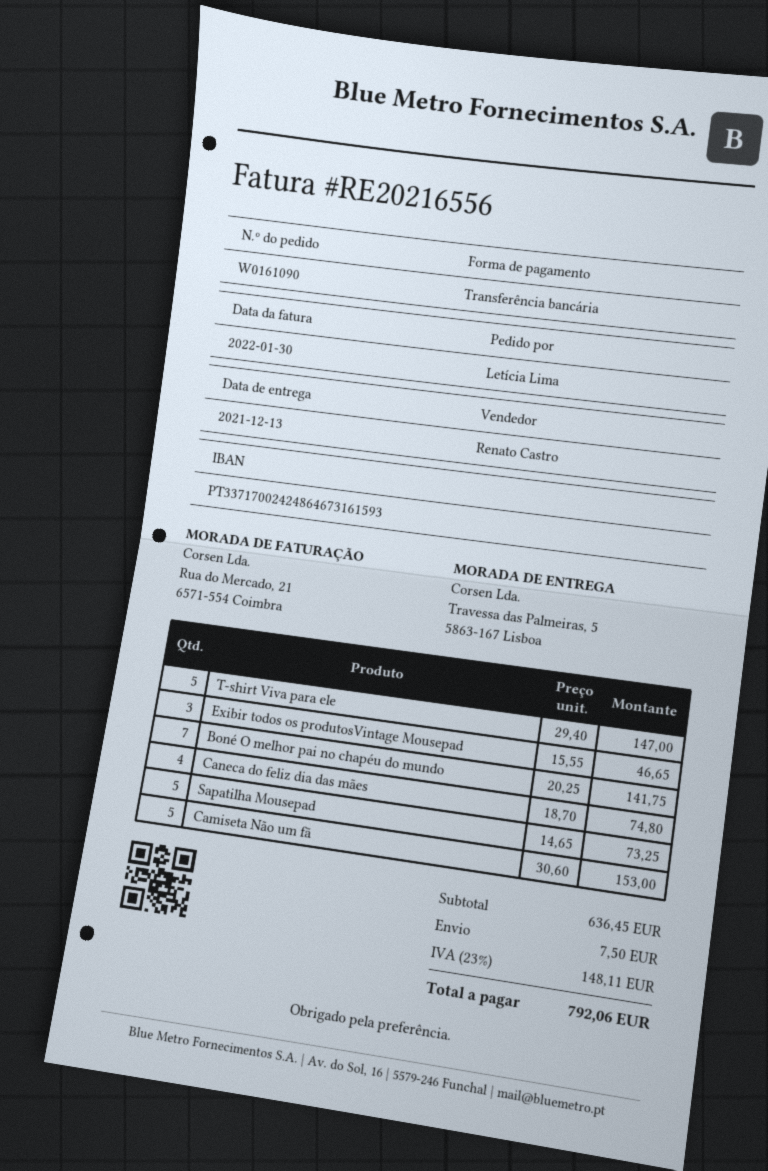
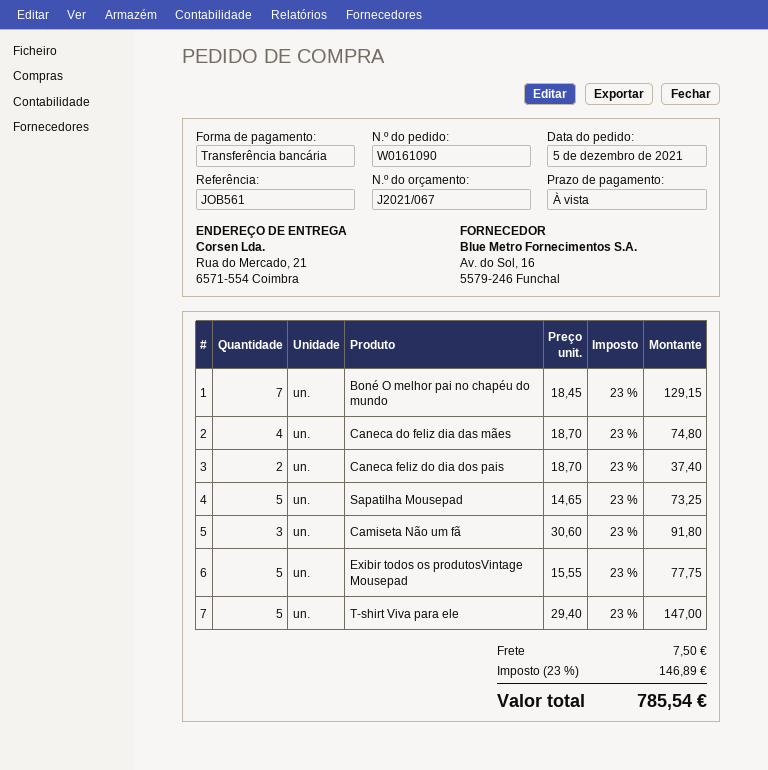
ship to: Travessa das Palmeiras, 5, 5863-167 Lisboa -> Rua do Mercado, 21, 6571-554 Coimbra
Exibir todos os produtosVintage Mousepad: 3 x 15.55 = 46.65 -> 5 x 15.55 = 77.75
Boné O melhor pai no chapéu do mundo: 7 x 20.25 = 141.75 -> 7 x 18.45 = 129.15
Camiseta Não um fã: 5 x 30.60 = 153.00 -> 3 x 30.60 = 91.80
Caneca feliz do dia dos pais: none -> 2 x 18.70 = 37.40
tax: 23% = 148.11 -> 23% = 146.89
total: 792.06 -> 785.54

